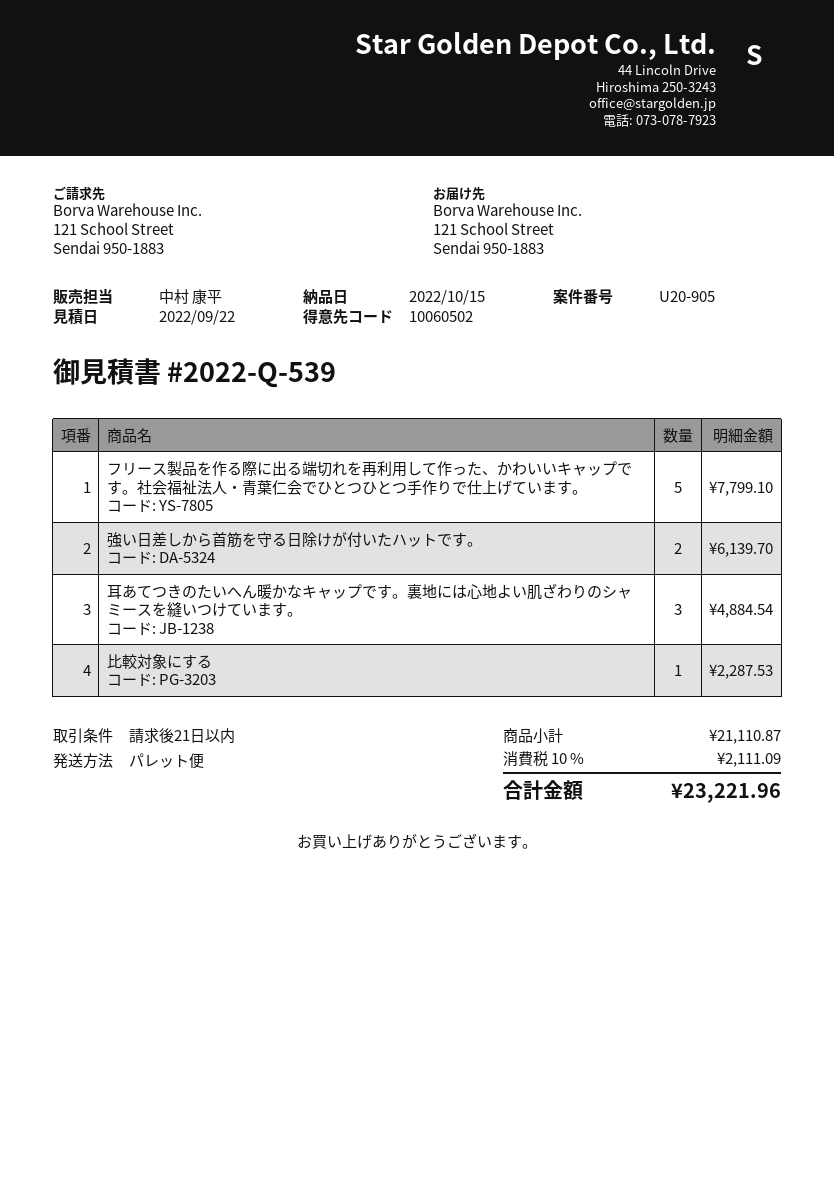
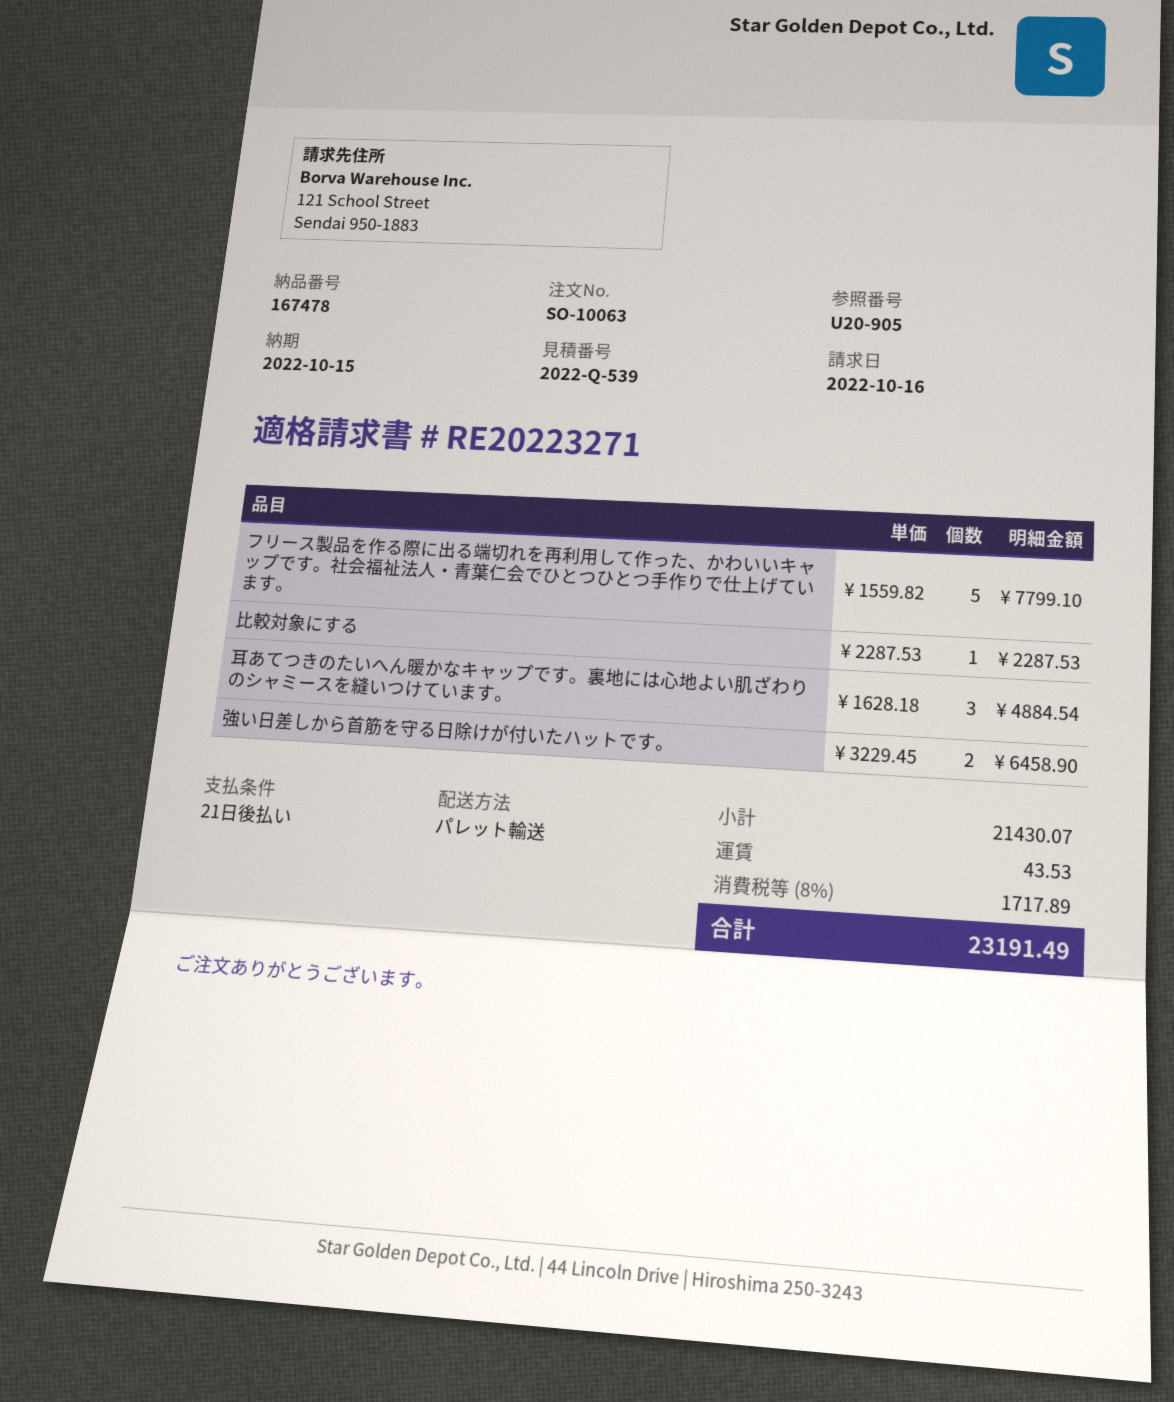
強い日差しから首筋を守る日除けが付いたハットです。: 2 for 6139.70 -> 2 for 6458.90
subtotal: 21110.87 -> 21430.07
shipping: none -> 43.53
tax: 10% = 2111.09 -> 8% = 1717.89
total: 23221.96 -> 23191.49

